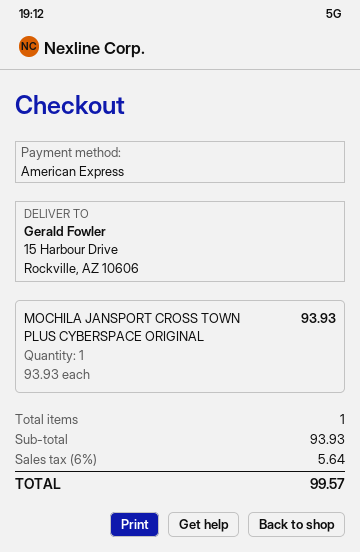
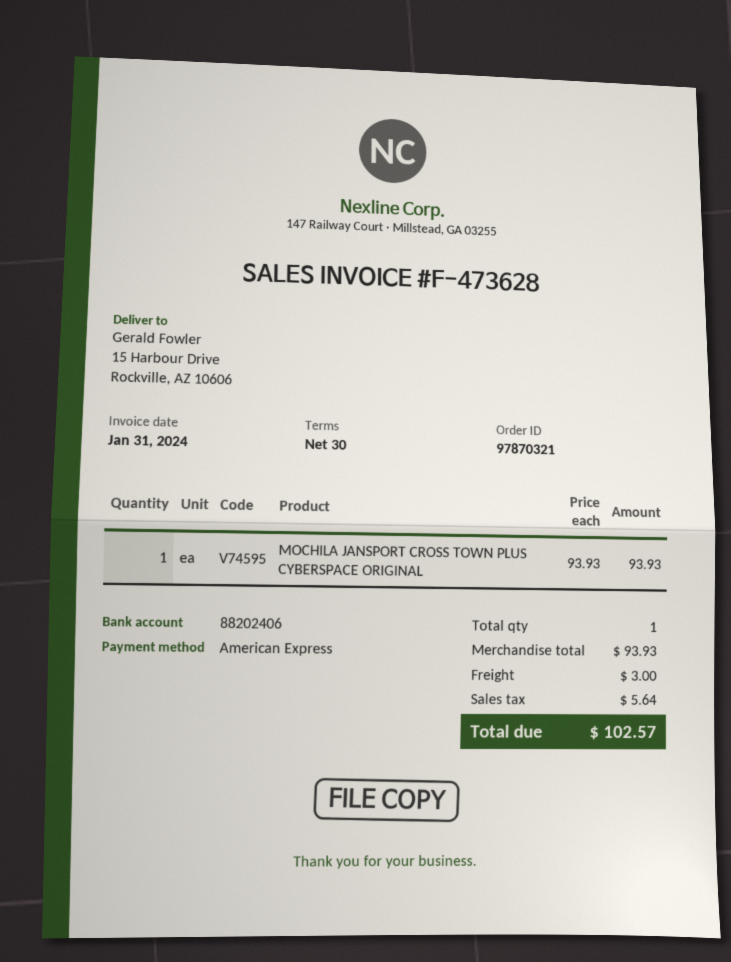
shipping: none -> 3.00
total: 99.57 -> 102.57

